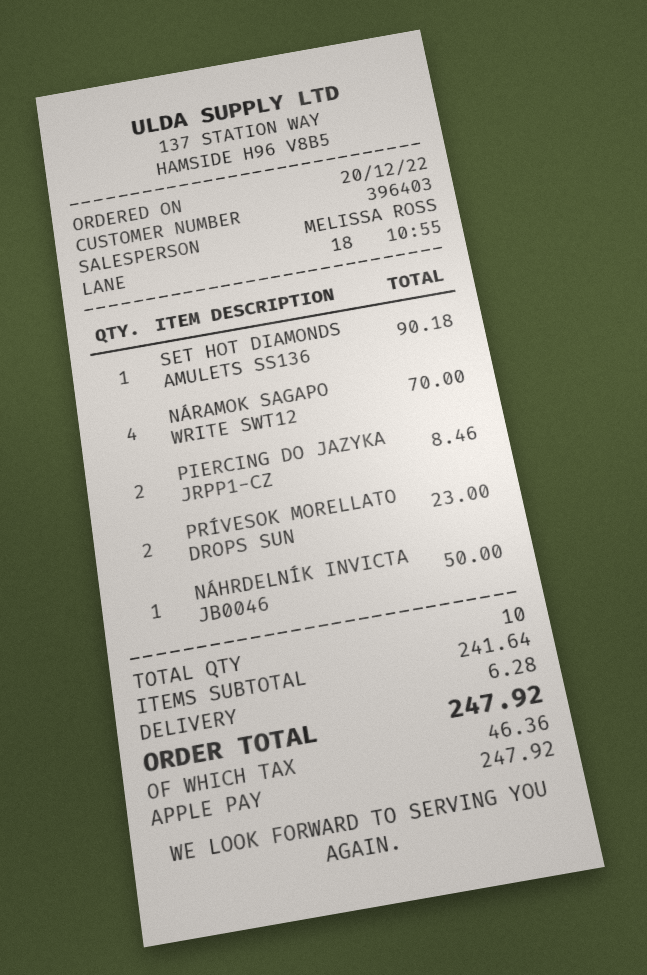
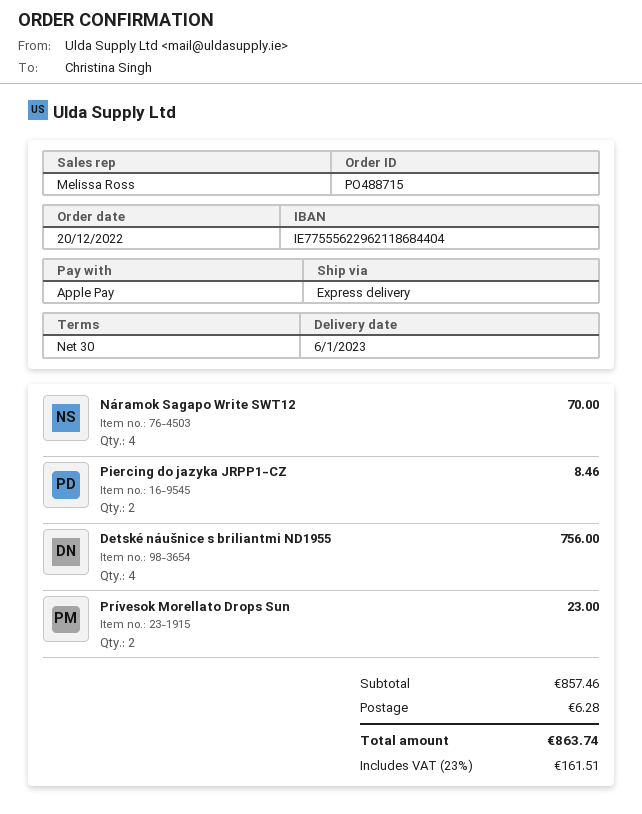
SET HOT DIAMONDS AMULETS SS136: 1 for 90.18 -> none
NÁHRDELNÍK INVICTA JB0046: 1 for 50.00 -> none
Detské náušnice s briliantmi ND1955: none -> 4 for 756.00
subtotal: 241.64 -> 857.46
tax: 46.36 -> 161.51
total: 247.92 -> 863.74

